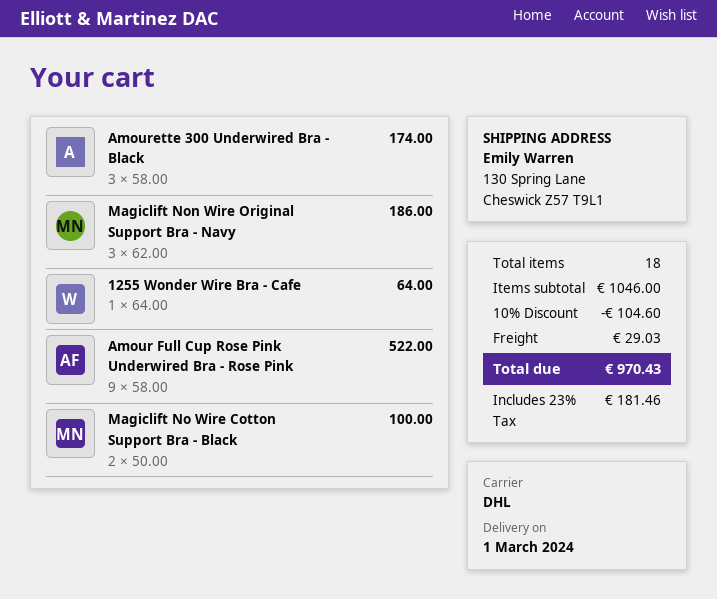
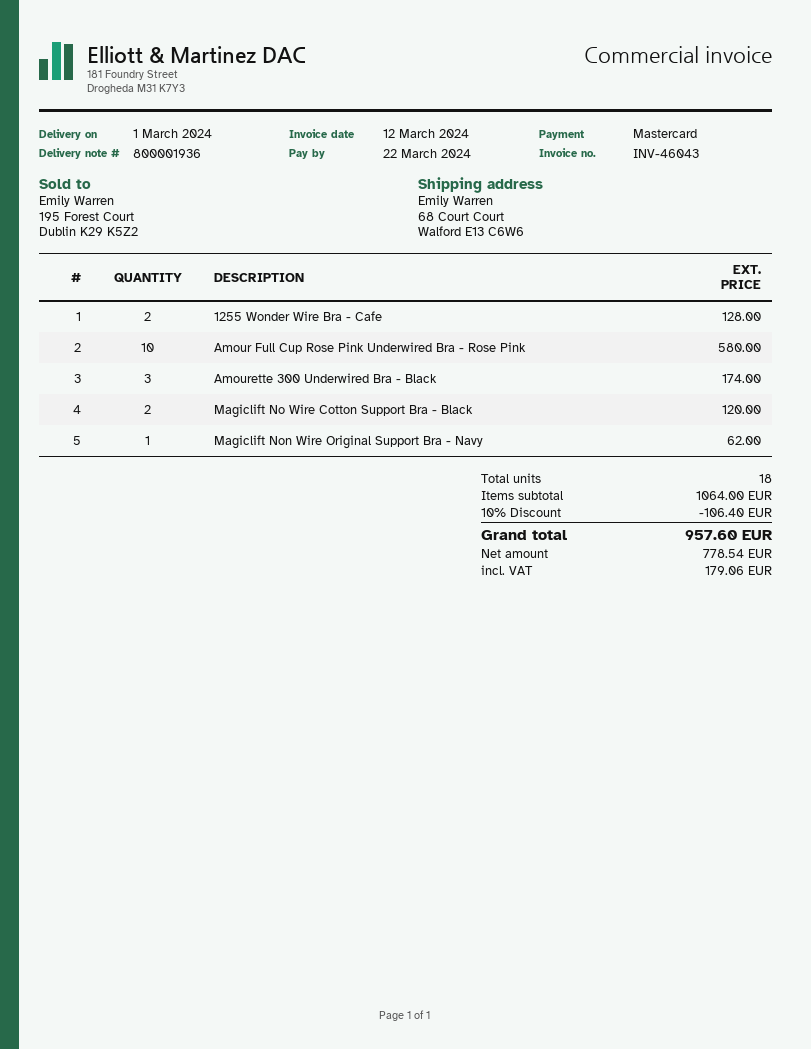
ship to: 130 Spring Lane, Cheswick Z57 T9L1 -> 68 Court Court, Walford E13 C6W6
Magiclift Non Wire Original Support Bra - Navy: 3 for 186.00 -> 1 for 62.00
1255 Wonder Wire Bra - Cafe: 1 for 64.00 -> 2 for 128.00
Amour Full Cup Rose Pink Underwired Bra - Rose Pink: 9 for 522.00 -> 10 for 580.00
Magiclift No Wire Cotton Support Bra - Black: 2 for 100.00 -> 2 for 120.00
subtotal: 1046.00 -> 1064.00
discount: 10% = 104.60 -> 10% = 106.40
shipping: 29.03 -> none
tax: 181.46 -> 179.06
total: 970.43 -> 957.60

